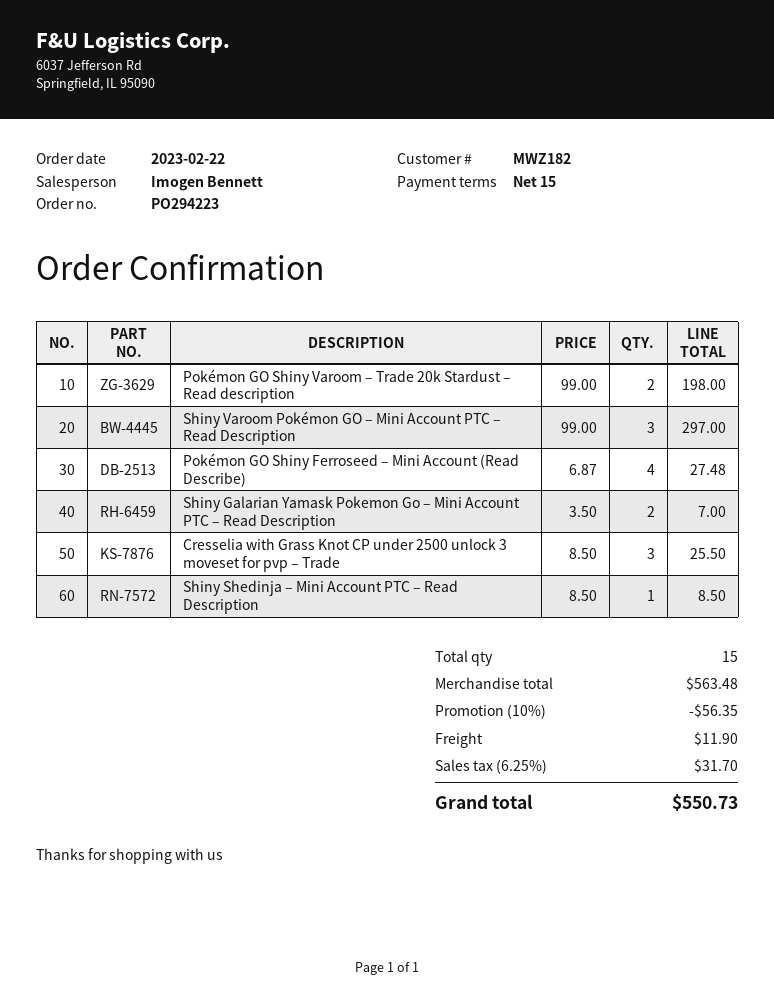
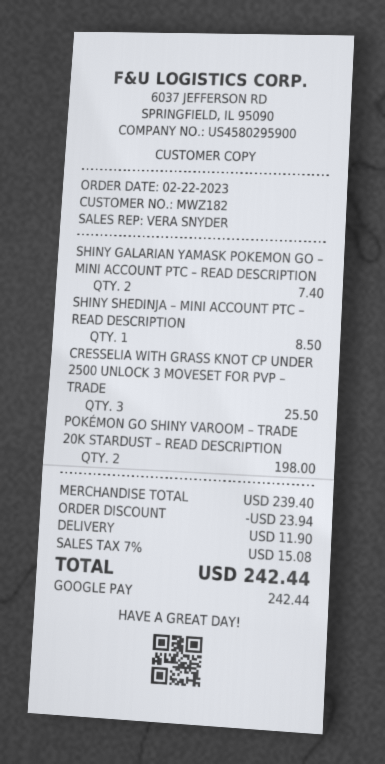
sales rep: Imogen Bennett -> VERA SNYDER
Shiny Varoom Pokémon GO – Mini Account PTC – Read Description: 3 for 297.00 -> none
Pokémon GO Shiny Ferroseed – Mini Account (Read Describe): 4 for 27.48 -> none
Shiny Galarian Yamask Pokemon Go – Mini Account PTC – Read Description: 2 for 7.00 -> 2 for 7.40
subtotal: 563.48 -> 239.40
discount: 56.35 -> 23.94
tax: 6.25% = 31.70 -> 7% = 15.08
total: 550.73 -> 242.44

